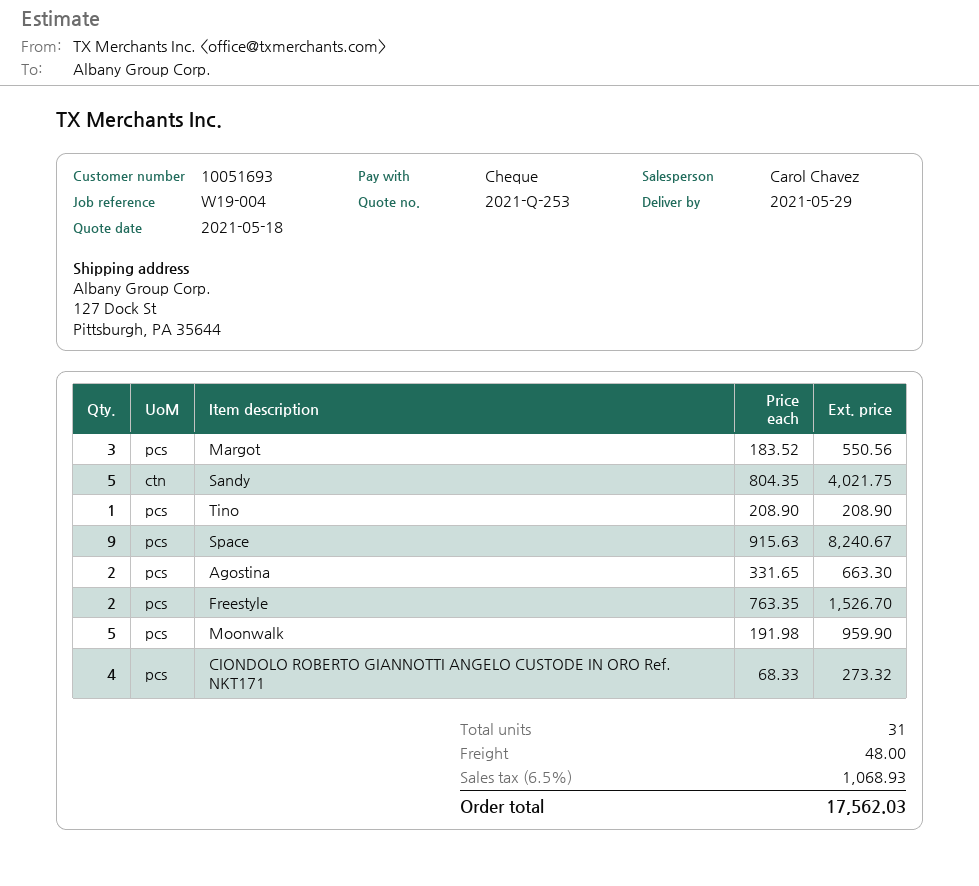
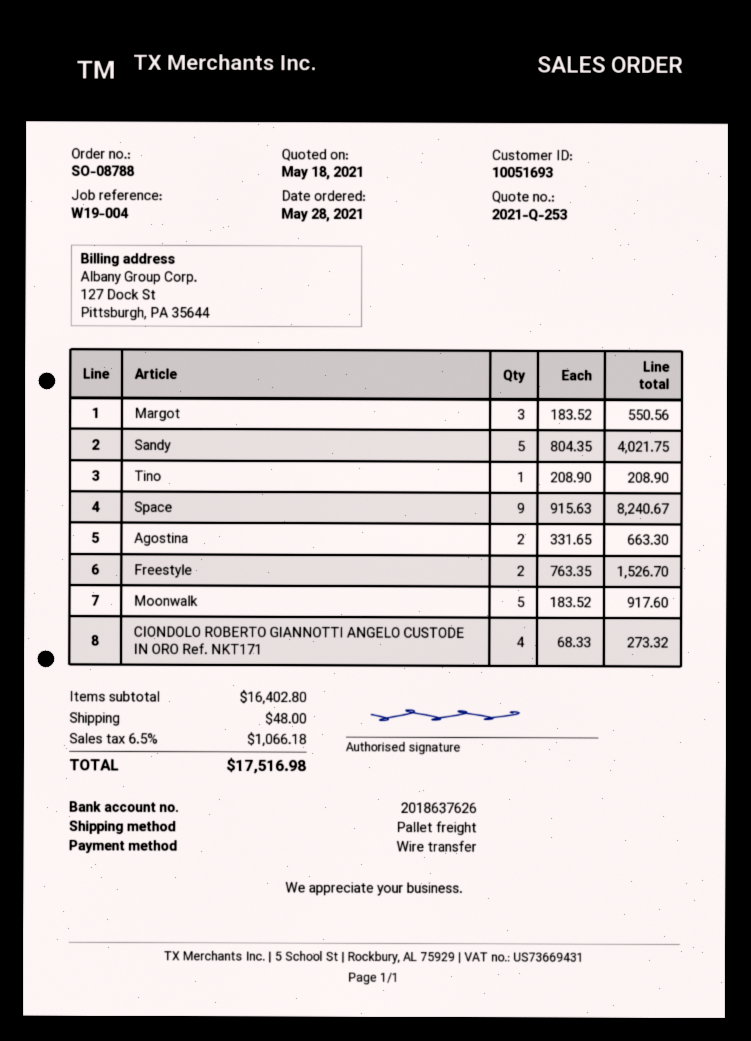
payment method: cheque -> bank transfer
Moonwalk: 5 x 191.98 = 959.90 -> 5 x 183.52 = 917.60
tax: 6.5% = 1068.93 -> 6.5% = 1066.18
total: 17562.03 -> 17516.98

